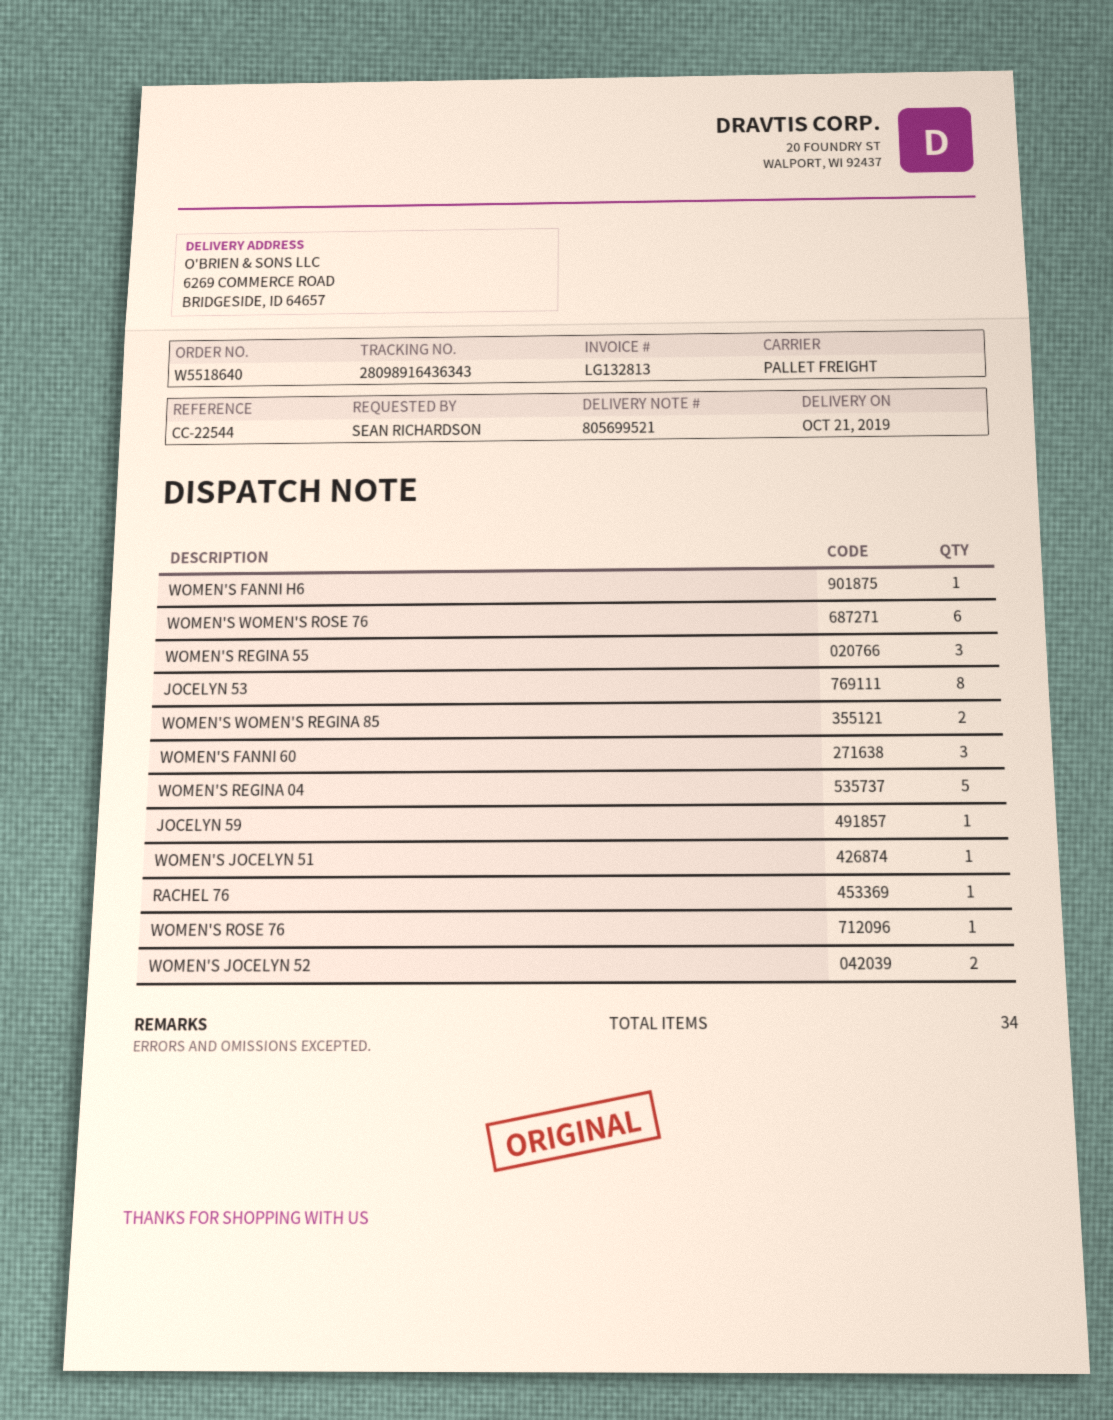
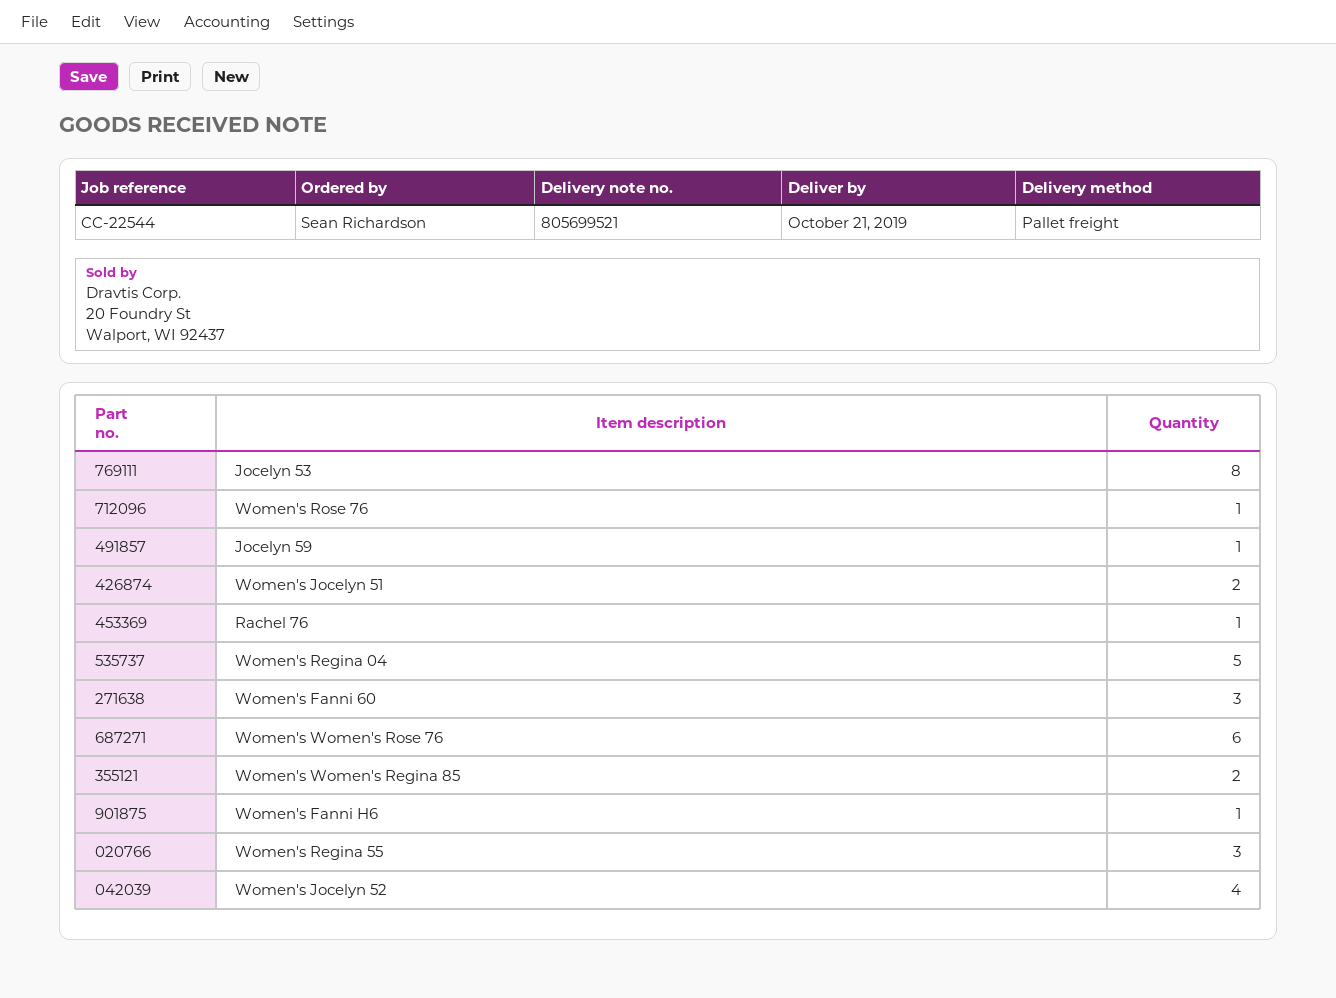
WOMEN'S JOCELYN 51: 1 -> 2
WOMEN'S JOCELYN 52: 2 -> 4

